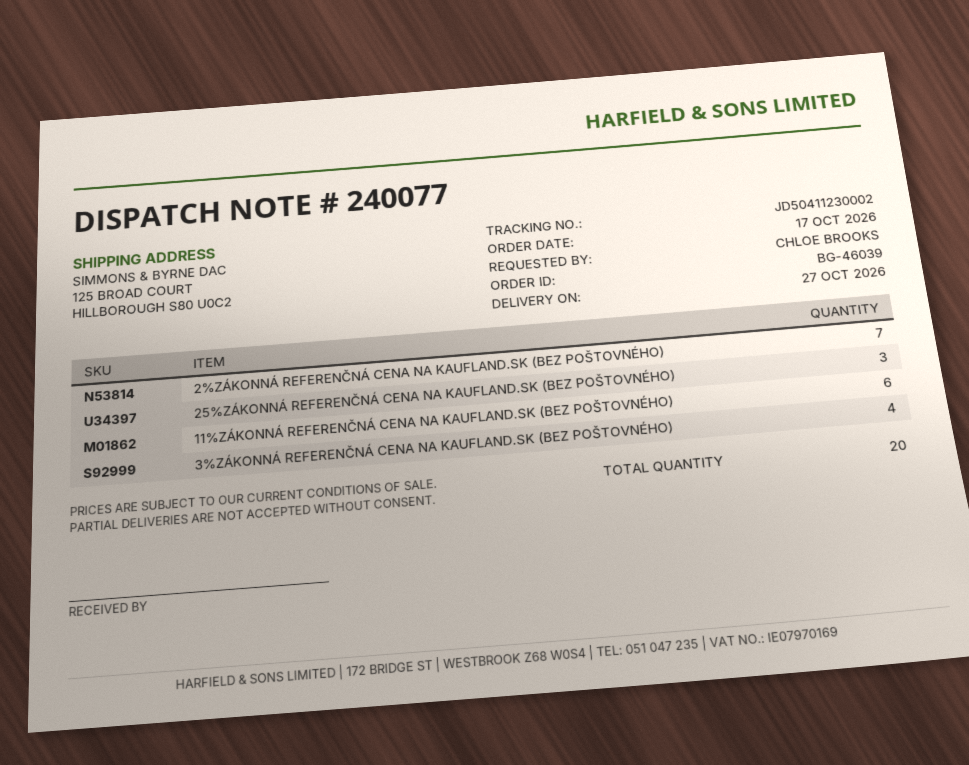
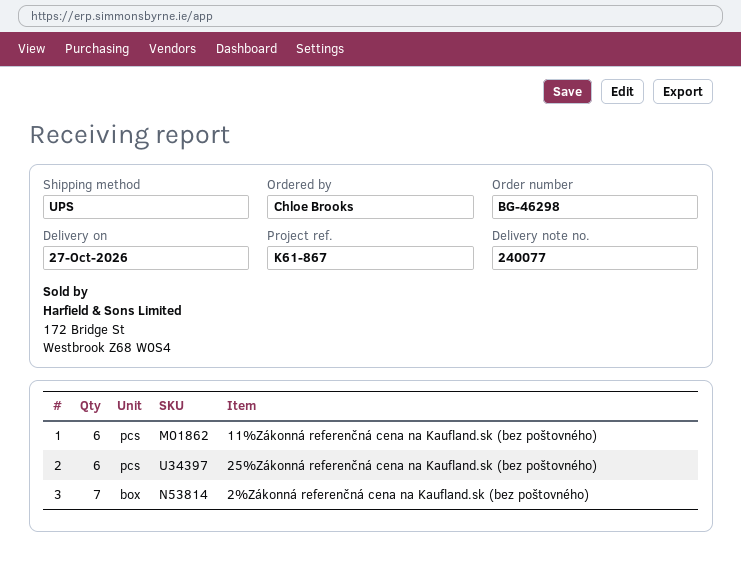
order number: BG-46039 -> BG-46298
25%ZÁKONNÁ REFERENČNÁ CENA NA KAUFLAND.SK (BEZ POŠTOVNÉHO): 3 -> 6
3%ZÁKONNÁ REFERENČNÁ CENA NA KAUFLAND.SK (BEZ POŠTOVNÉHO): 4 -> none

